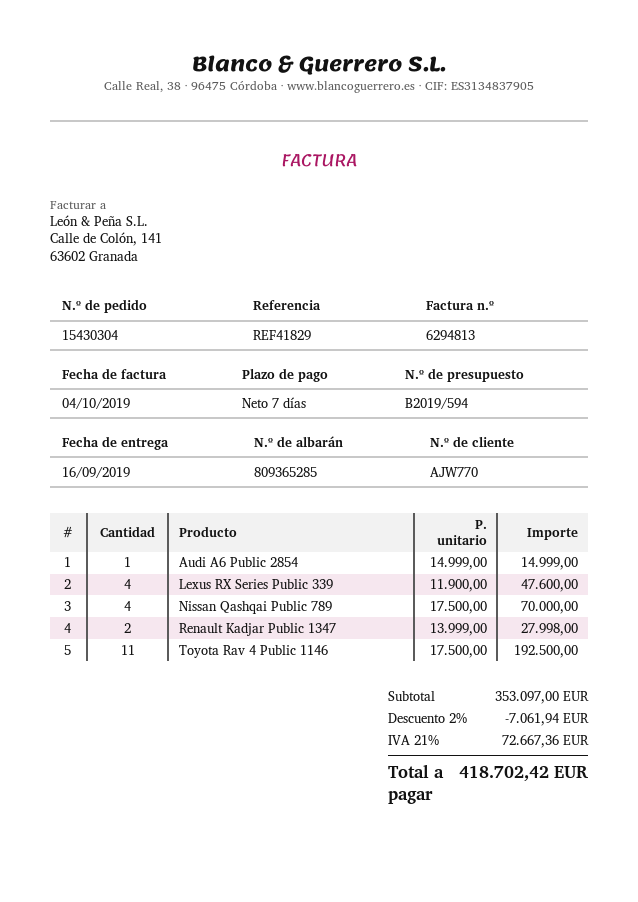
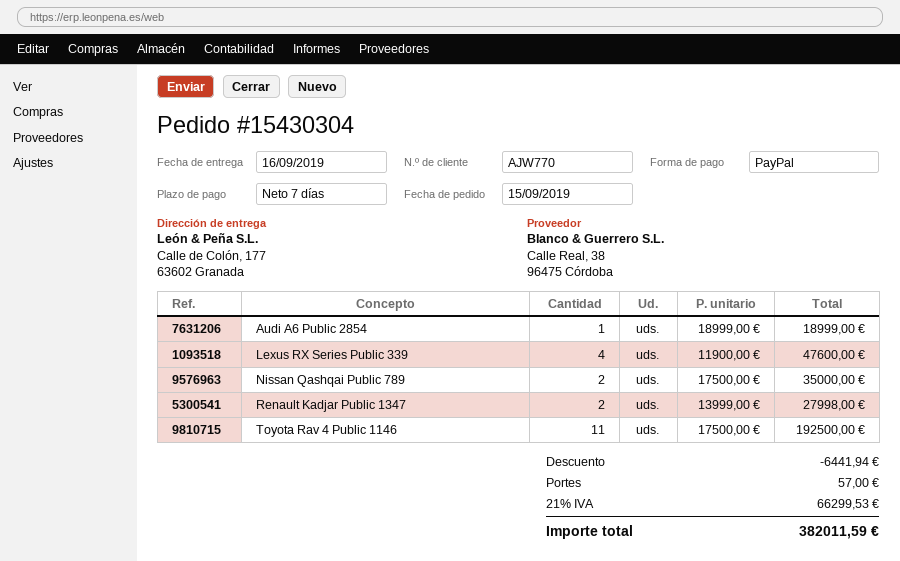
Audi A6 Public 2854: 1 x 14999.00 = 14999.00 -> 1 x 18999.00 = 18999.00
Nissan Qashqai Public 789: 4 x 17500.00 = 70000.00 -> 2 x 17500.00 = 35000.00
discount: 7061.94 -> 6441.94
shipping: none -> 57.00
tax: 21% = 72667.36 -> 21% = 66299.53
total: 418702.42 -> 382011.59

